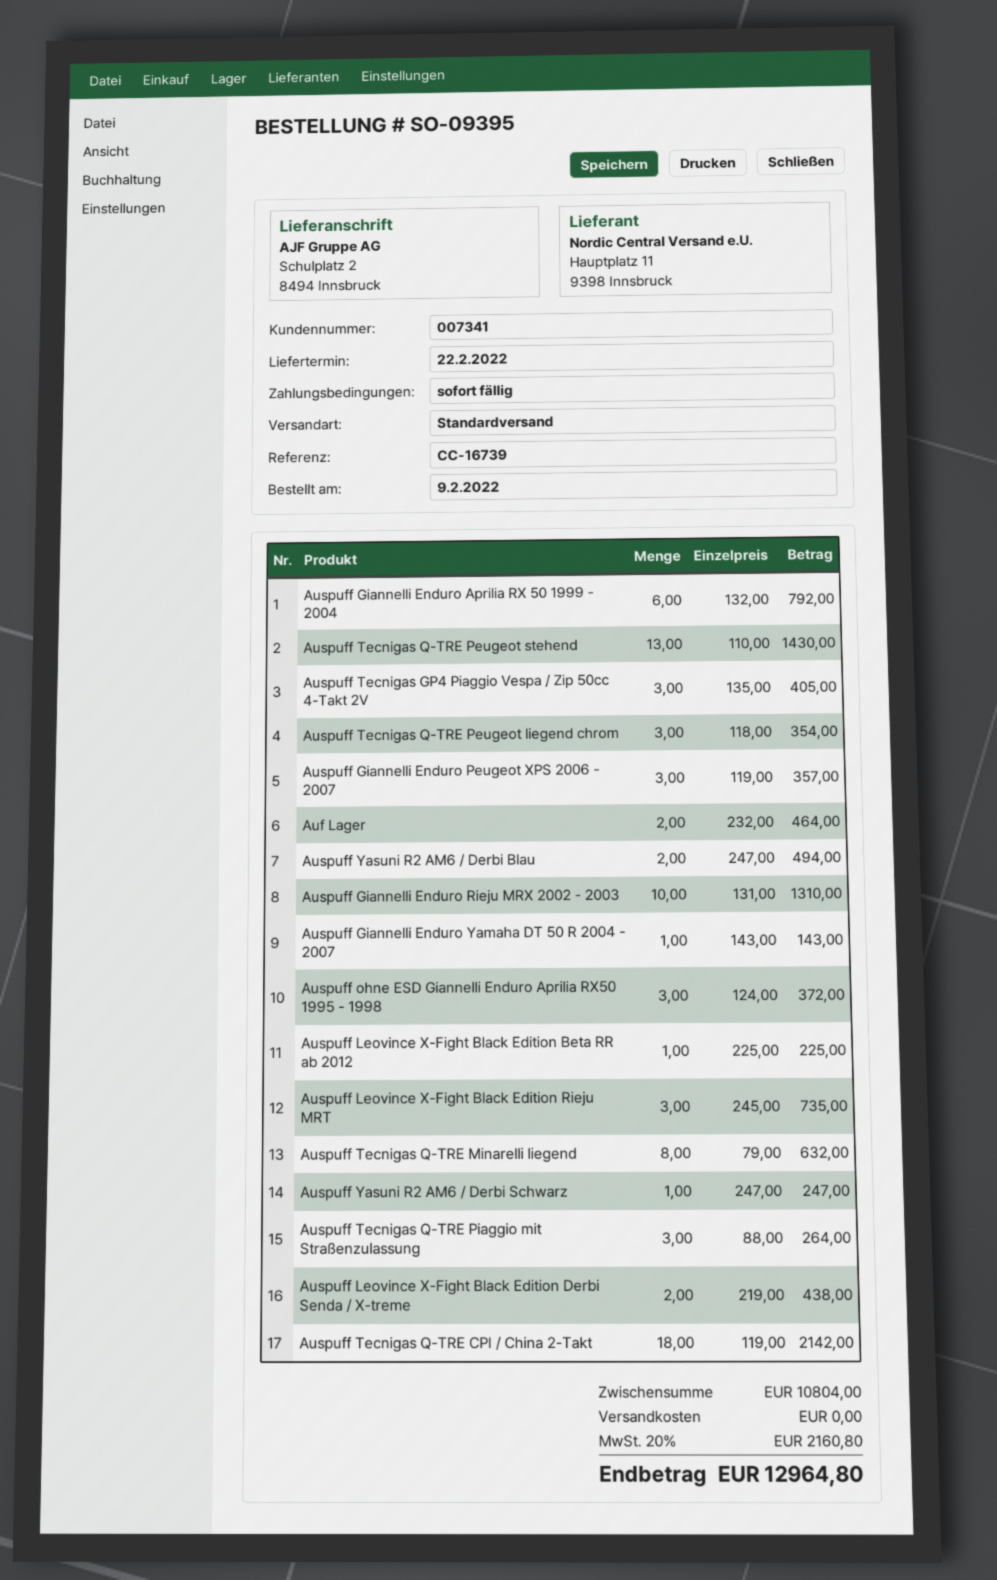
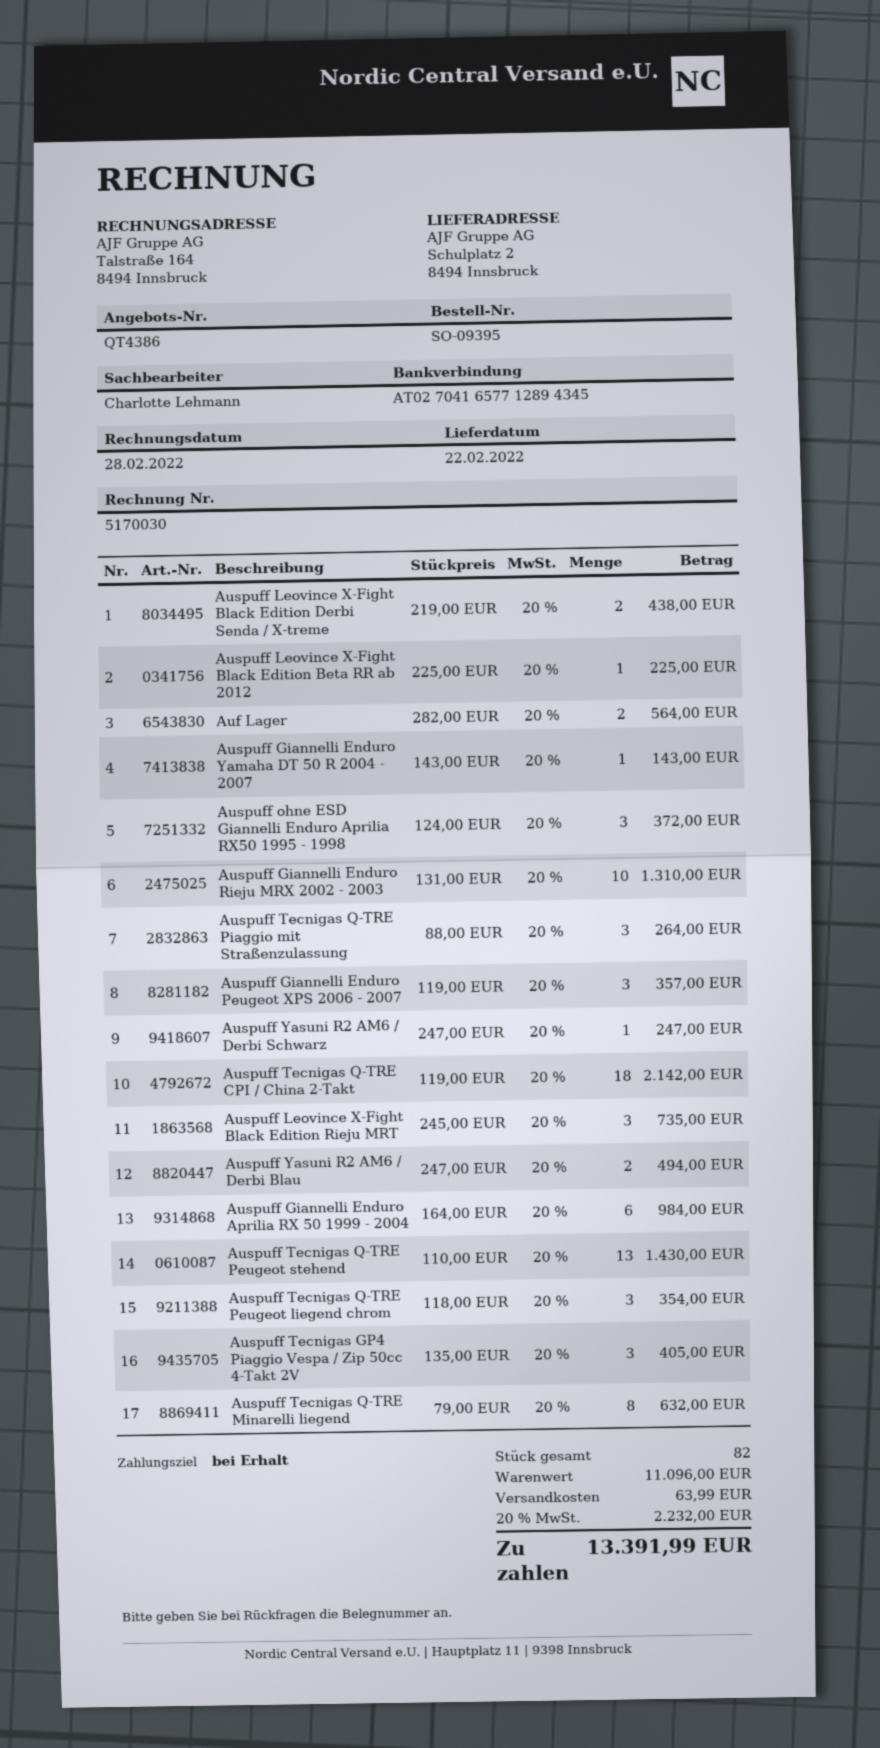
Auspuff Giannelli Enduro Aprilia RX 50 1999 - 2004: 6 x 132.00 = 792.00 -> 6 x 164.00 = 984.00
Auf Lager: 2 x 232.00 = 464.00 -> 2 x 282.00 = 564.00
subtotal: 10804.00 -> 11096.00
shipping: 0.00 -> 63.99
tax: 20% = 2160.80 -> 20% = 2232.00
total: 12964.80 -> 13391.99

